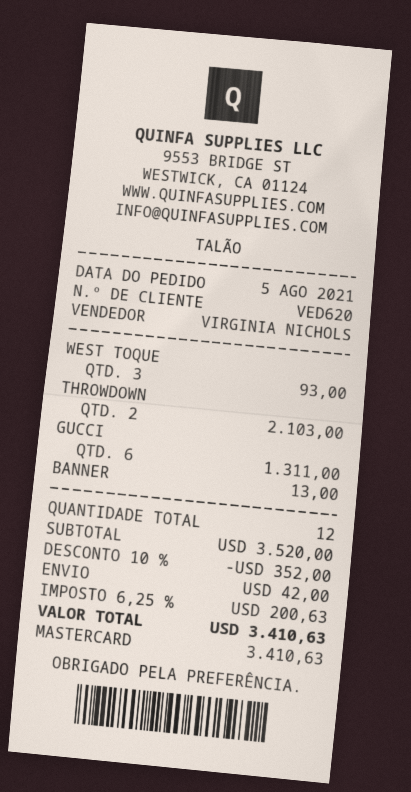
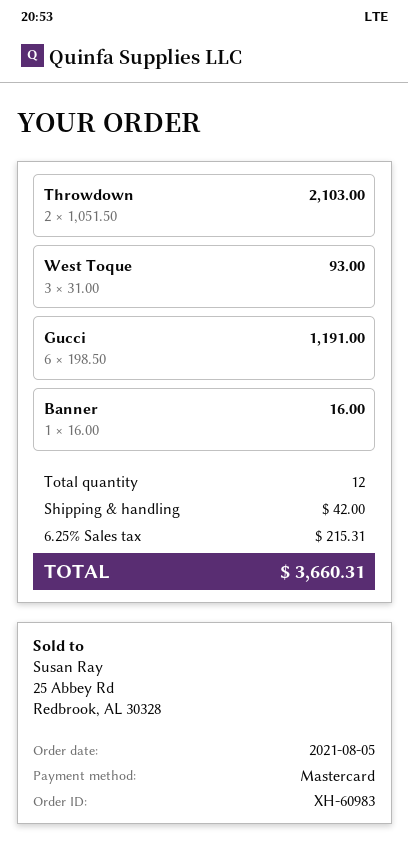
GUCCI: 6 for 1311.00 -> 6 for 1191.00
BANNER: 1 for 13.00 -> 1 for 16.00
discount: 10% = 352.00 -> none
tax: 6.25% = 200.63 -> 6.25% = 215.31
total: 3410.63 -> 3660.31

